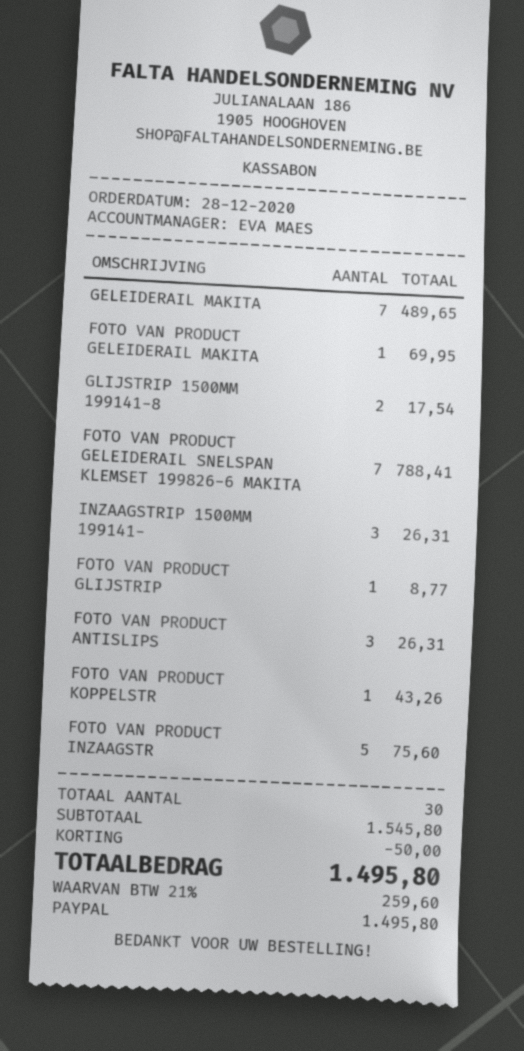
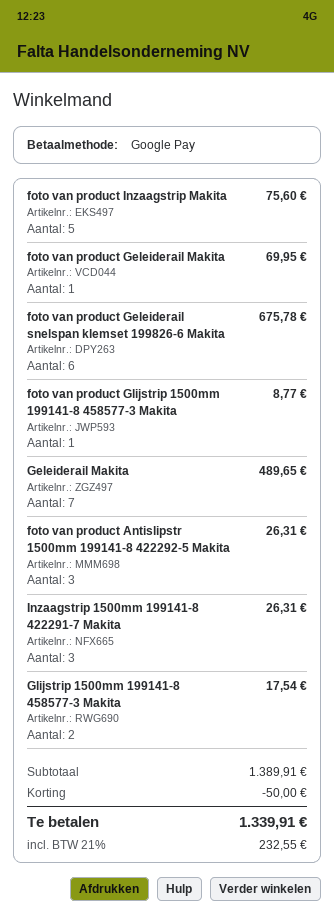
payment method: PayPal -> Google Pay
FOTO VAN PRODUCT GELEIDERAIL SNELSPAN KLEMSET 199826-6 MAKITA: 7 for 788.41 -> 6 for 675.78
FOTO VAN PRODUCT KOPPELSTR: 1 for 43.26 -> none
subtotal: 1545.80 -> 1389.91
tax: 21% = 259.60 -> 21% = 232.55
total: 1495.80 -> 1339.91

